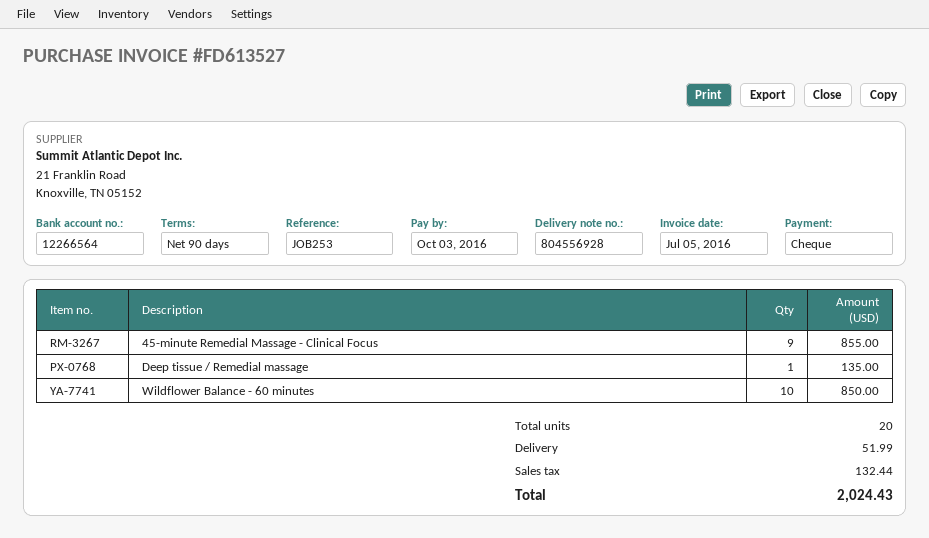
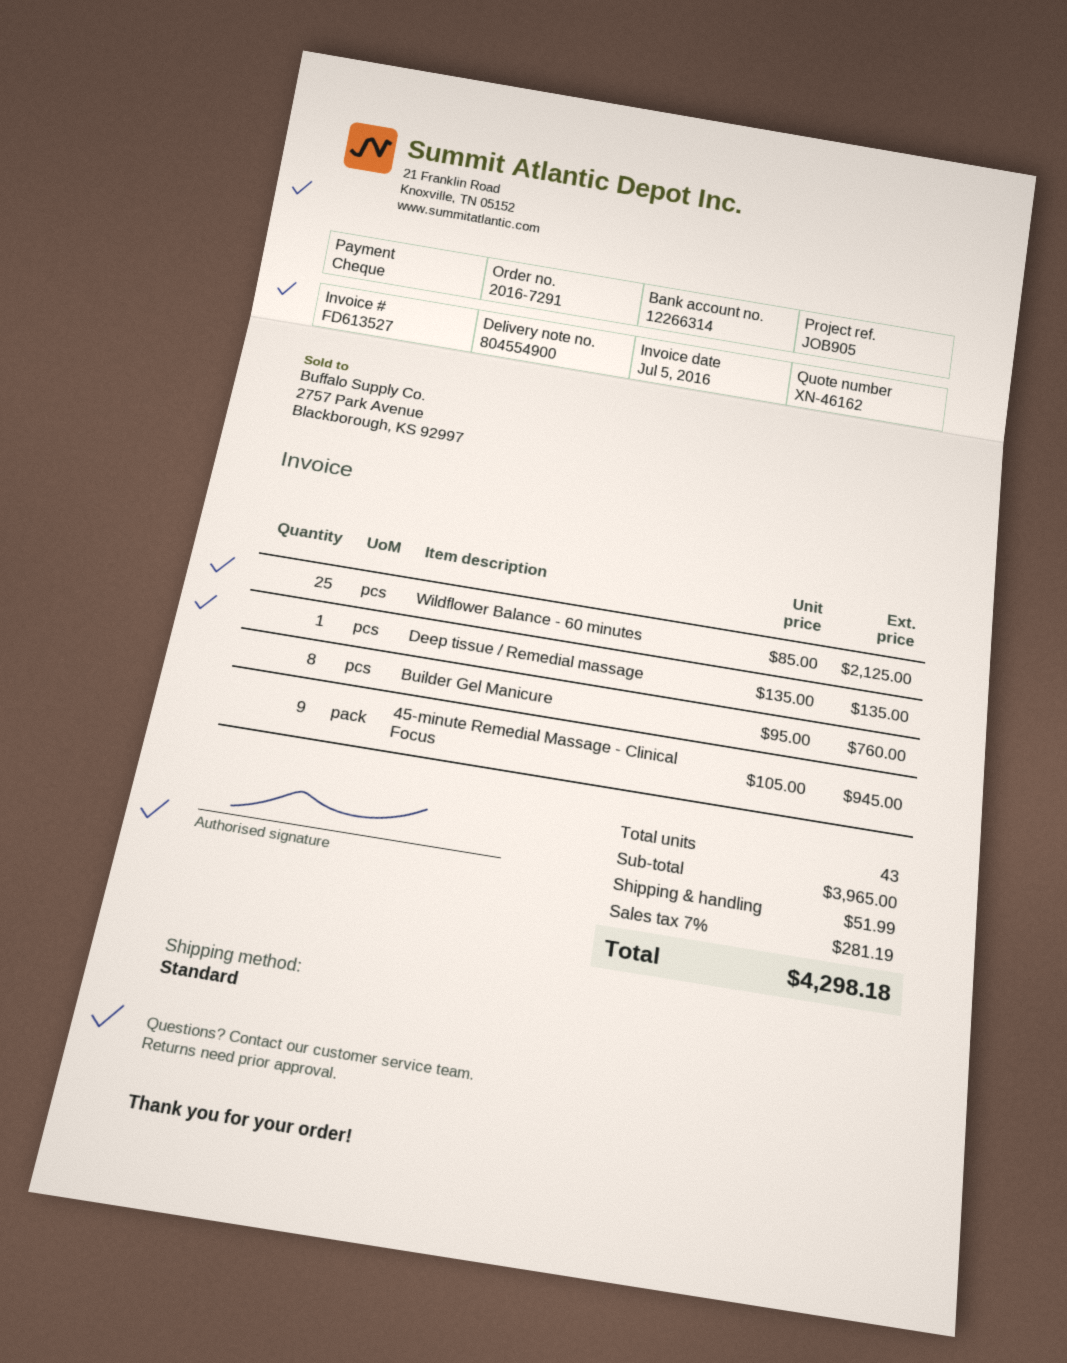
delivery note number: 804556928 -> 804554900
reference: JOB253 -> JOB905
bank account: 12266564 -> 12266314
45-minute Remedial Massage - Clinical Focus: 9 for 855.00 -> 9 for 945.00
Wildflower Balance - 60 minutes: 10 for 850.00 -> 25 for 2125.00
Builder Gel Manicure: none -> 8 for 760.00
total quantity: 20 -> 43
tax: 132.44 -> 281.19
total: 2024.43 -> 4298.18

